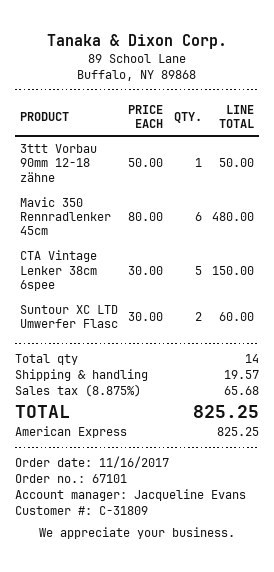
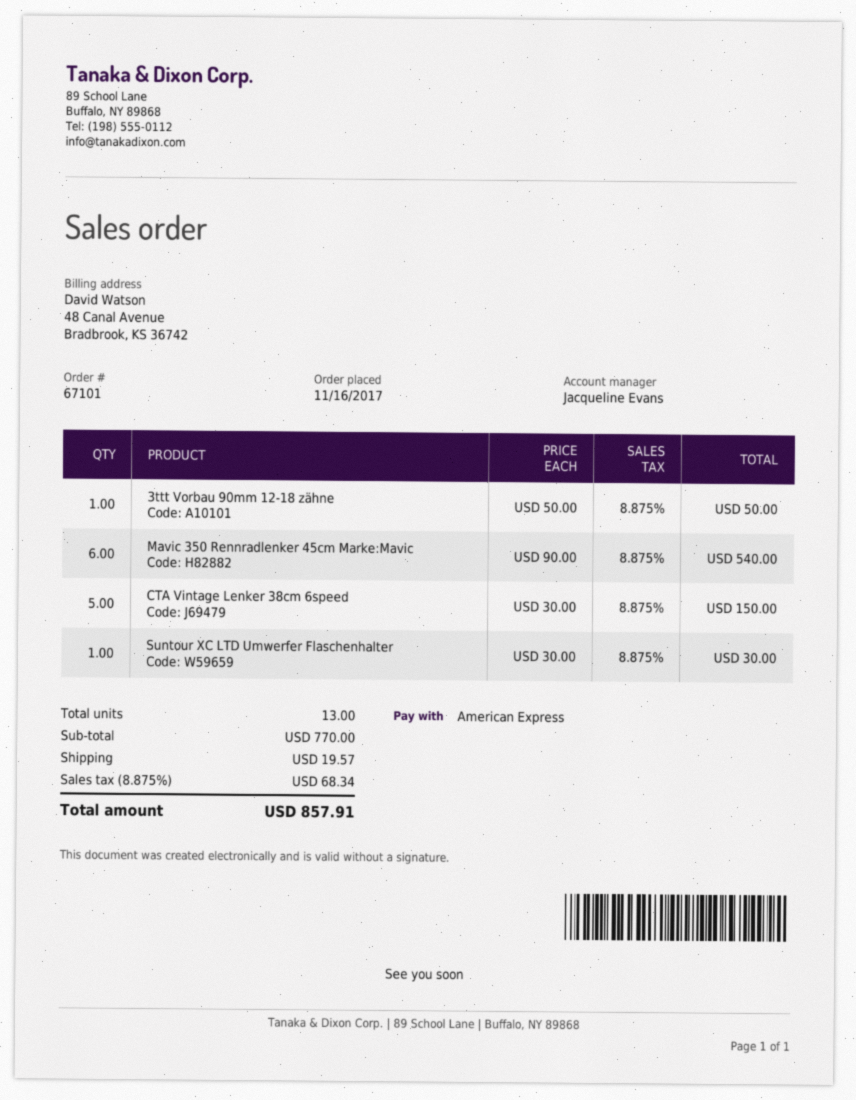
Mavic 350 Rennradlenker 45cm: 6 x 80.00 = 480.00 -> 6 x 90.00 = 540.00
Suntour XC LTD Umwerfer Flasc: 2 x 30.00 = 60.00 -> 1 x 30.00 = 30.00
total quantity: 14 -> 13
tax: 8.875% = 65.68 -> 8.875% = 68.34
total: 825.25 -> 857.91

